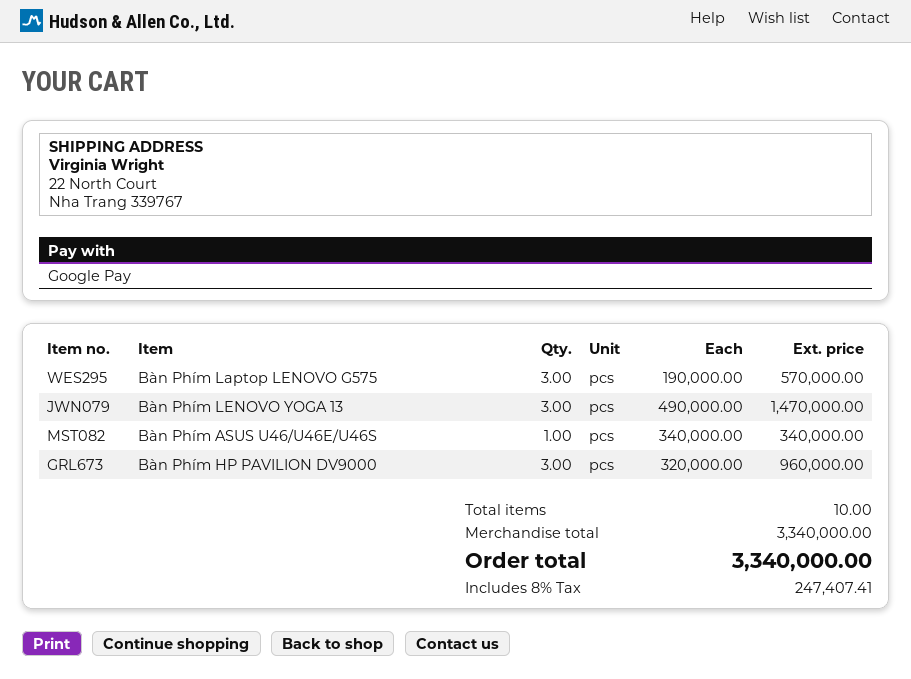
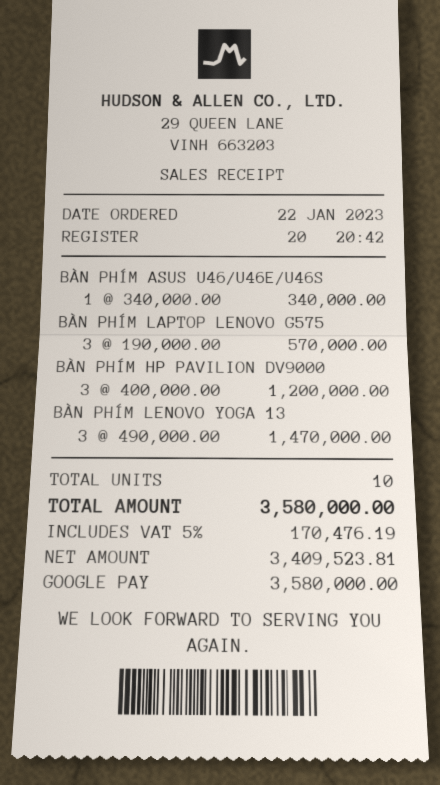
Bàn Phím HP PAVILION DV9000: 3 x 320000.00 = 960000.00 -> 3 x 400000.00 = 1200000.00
tax: 8% = 247407.41 -> 5% = 170476.19
total: 3340000.00 -> 3580000.00

